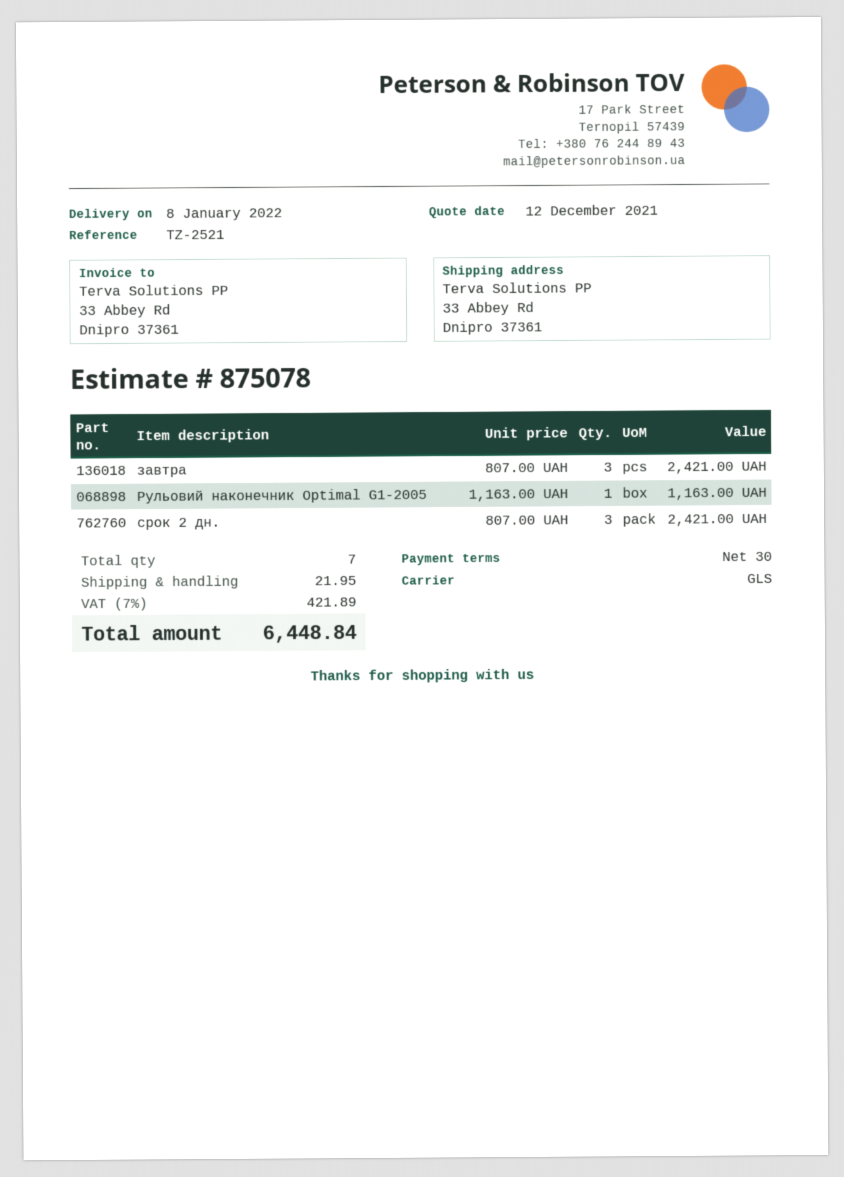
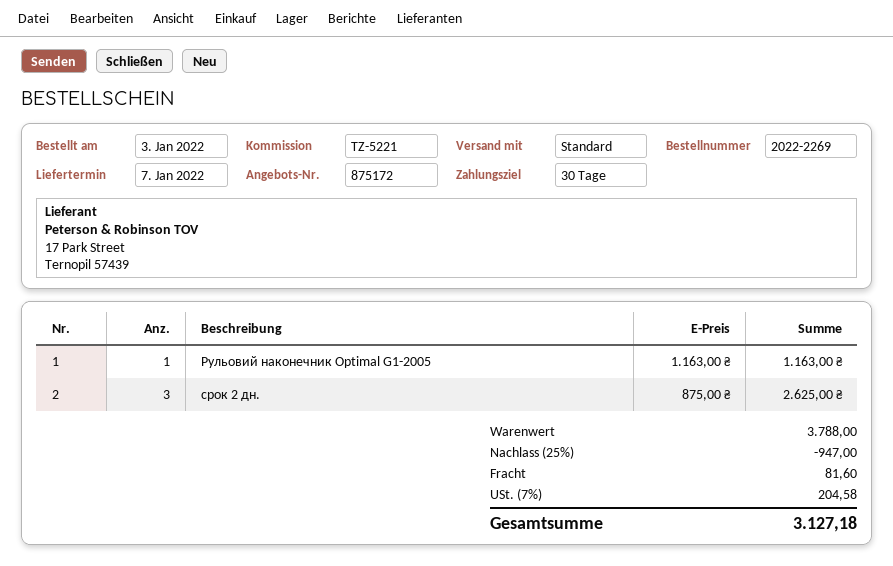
quote number: 875078 -> 875172
delivery date: 2022-01-08 -> 2022-01-07
reference: TZ-2521 -> TZ-5221
shipping method: GLS -> standard
завтра: 3 x 807.00 = 2421.00 -> none
срок 2 дн.: 3 x 807.00 = 2421.00 -> 3 x 875.00 = 2625.00
discount: none -> 25% = 947.00
shipping: 21.95 -> 81.60
tax: 7% = 421.89 -> 7% = 204.58
total: 6448.84 -> 3127.18

